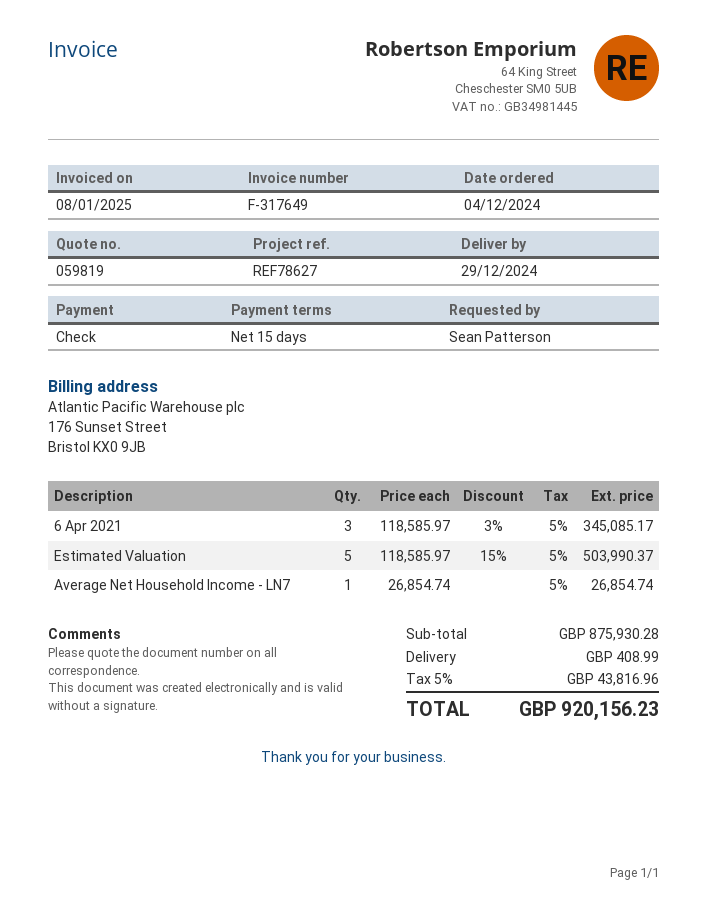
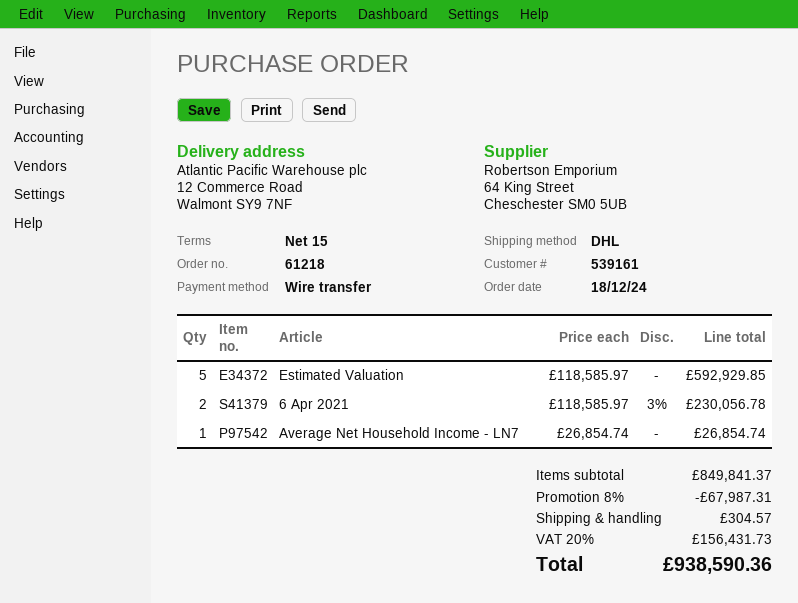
order date: 2024-12-04 -> 2024-12-18
payment method: cheque -> bank transfer
6 Apr 2021: 3 x 118585.97 - 3% = 345085.17 -> 2 x 118585.97 - 3% = 230056.78
Estimated Valuation: 5 x 118585.97 - 15% = 503990.37 -> 5 x 118585.97 = 592929.85
subtotal: 875930.28 -> 849841.37
discount: none -> 8% = 67987.31
shipping: 408.99 -> 304.57
tax: 5% = 43816.96 -> 20% = 156431.73
total: 920156.23 -> 938590.36

